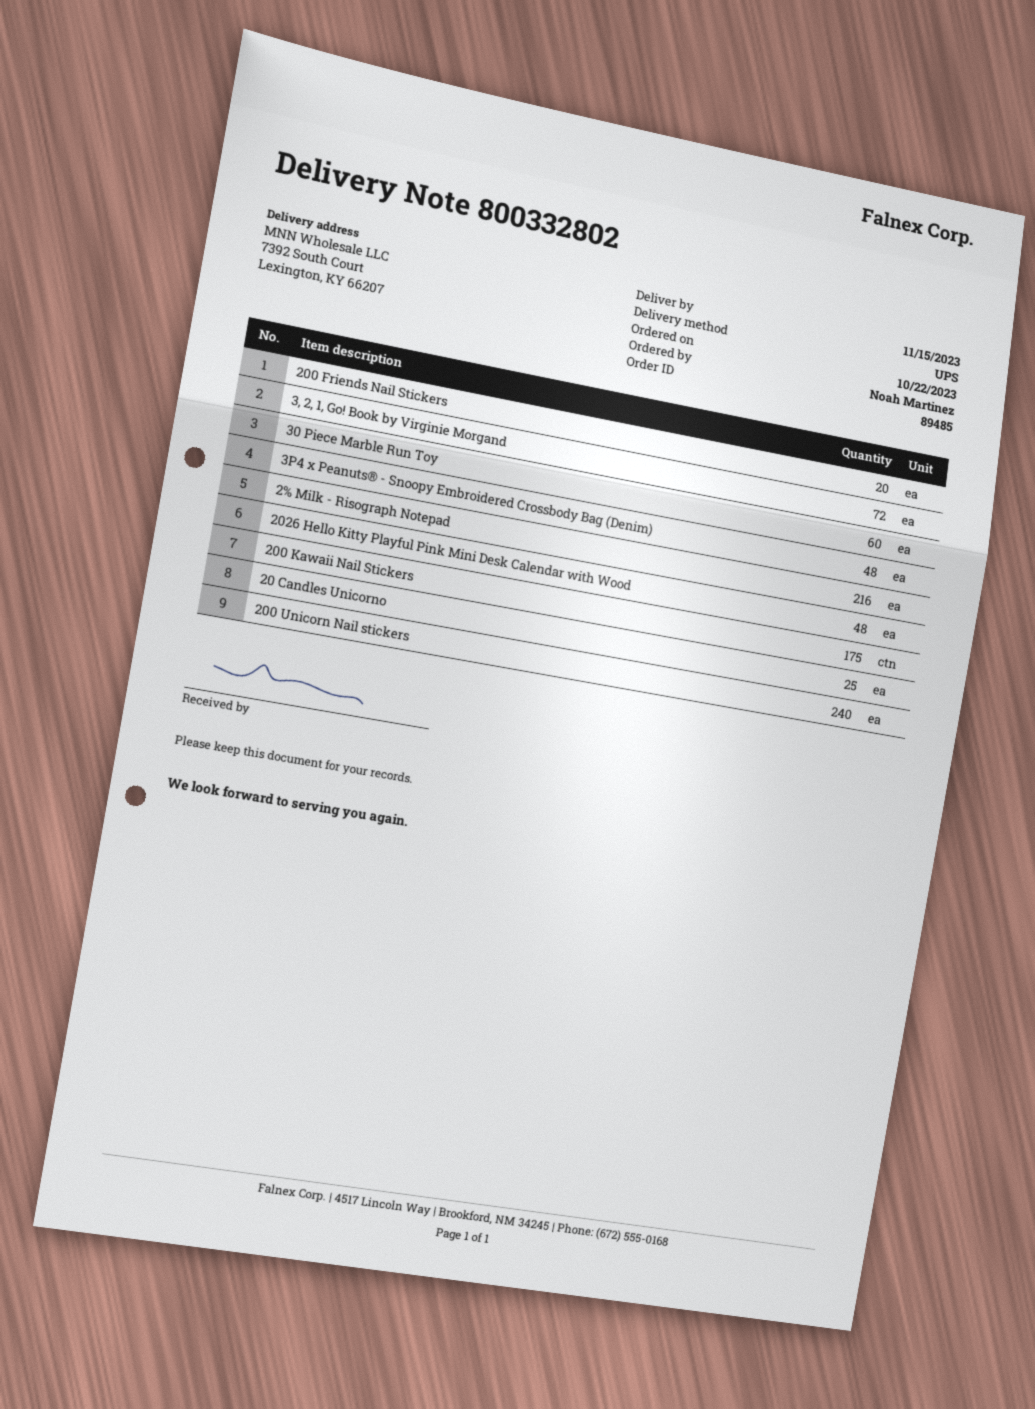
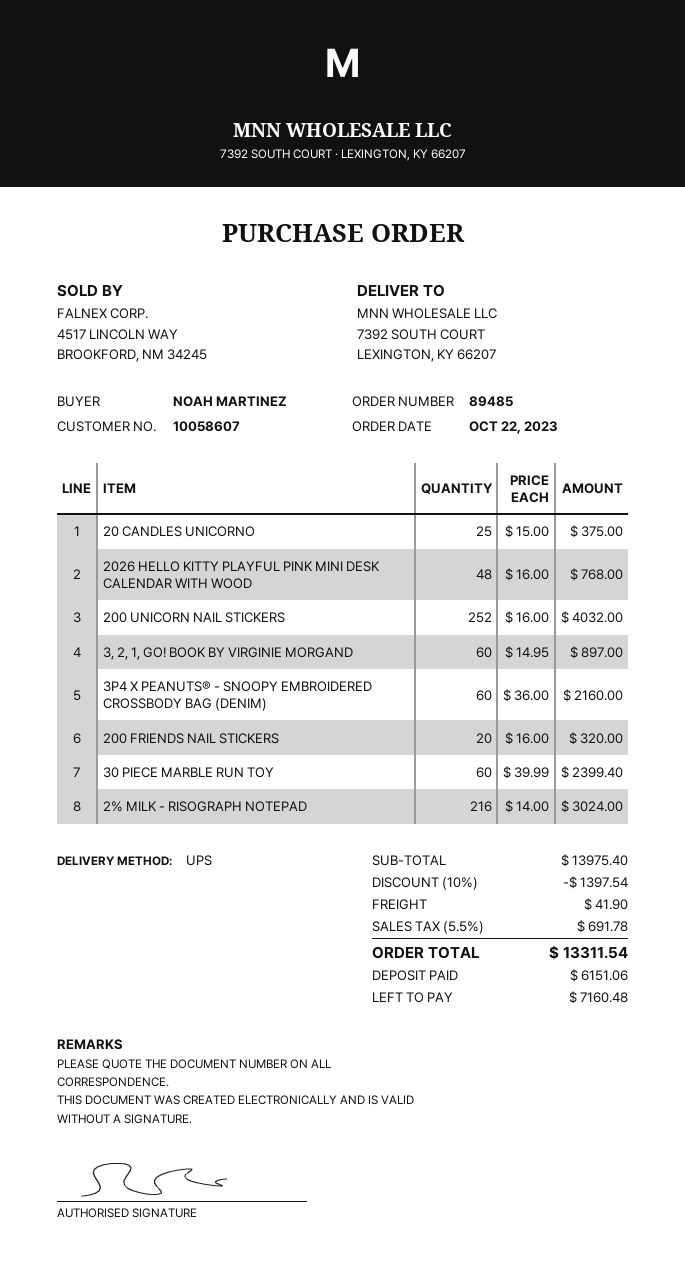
3, 2, 1, Go! Book by Virginie Morgand: 72 -> 60
3P4 x Peanuts® - Snoopy Embroidered Crossbody Bag (Denim): 48 -> 60
200 Kawaii Nail Stickers: 175 -> none
200 Unicorn Nail stickers: 240 -> 252

